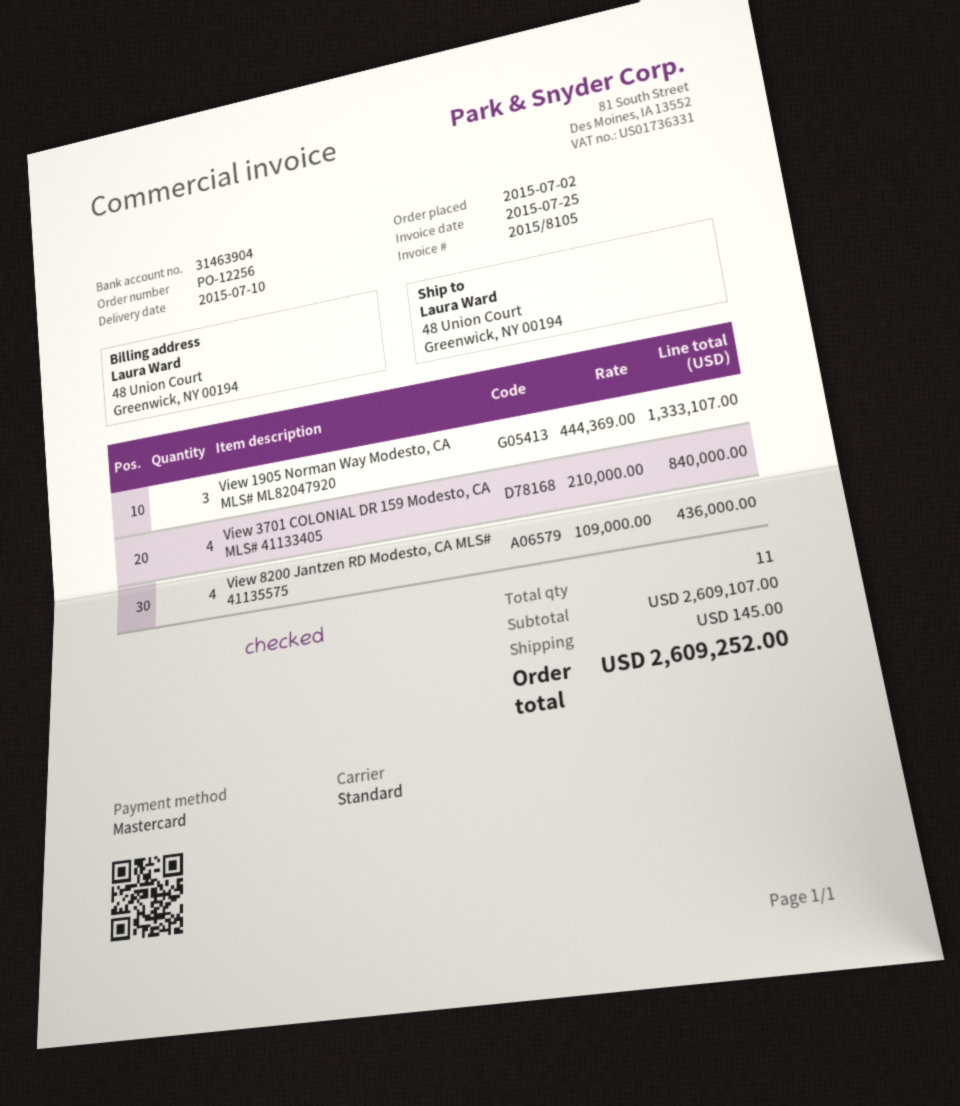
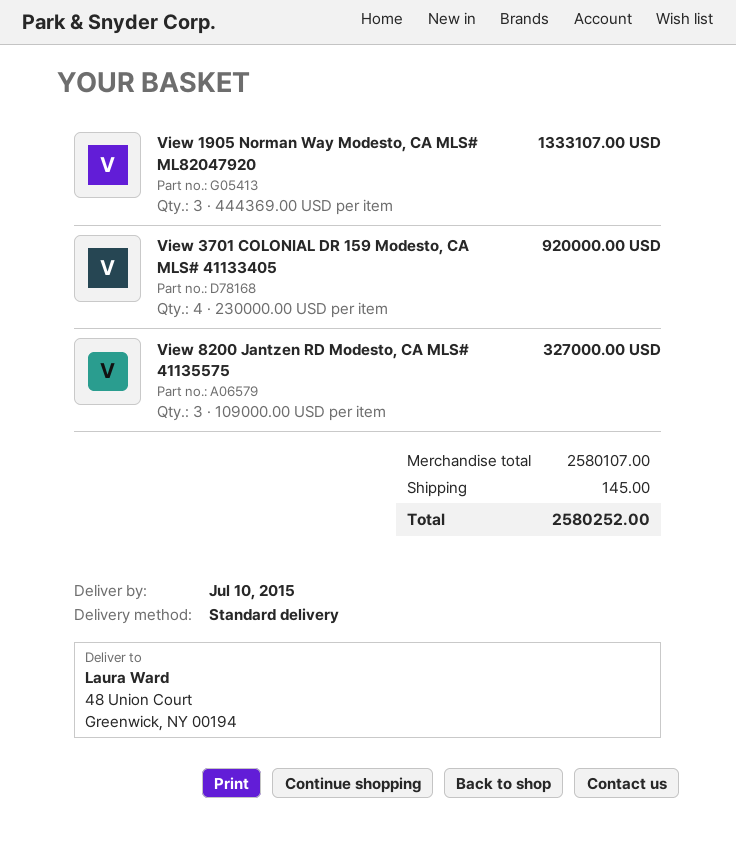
View 3701 COLONIAL DR 159 Modesto, CA MLS# 41133405: 4 x 210000.00 = 840000.00 -> 4 x 230000.00 = 920000.00
View 8200 Jantzen RD Modesto, CA MLS# 41135575: 4 x 109000.00 = 436000.00 -> 3 x 109000.00 = 327000.00
subtotal: 2609107.00 -> 2580107.00
total: 2609252.00 -> 2580252.00

